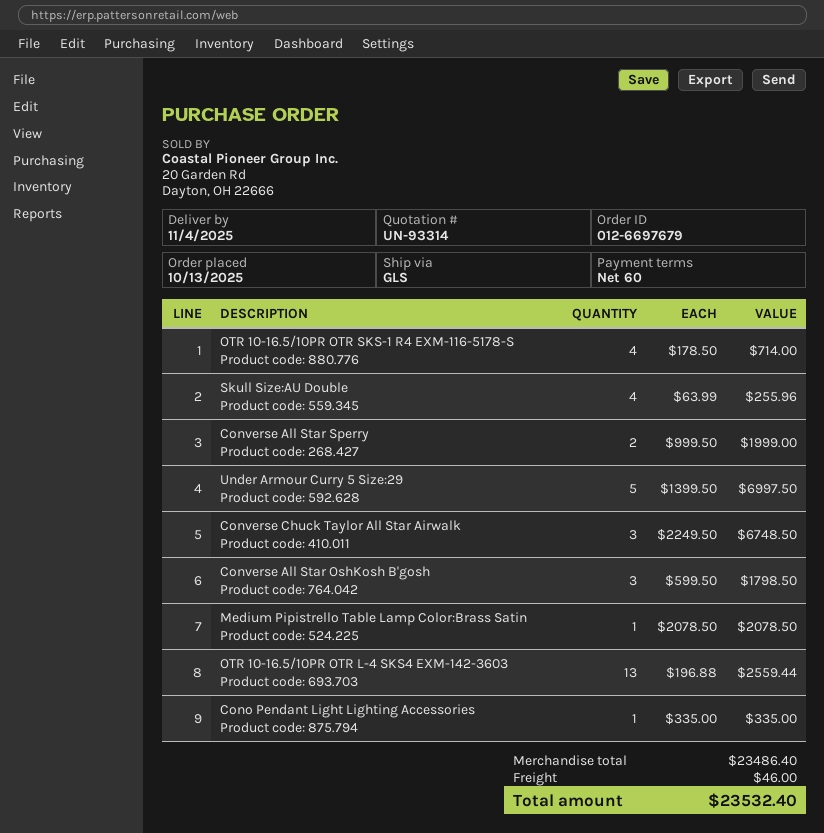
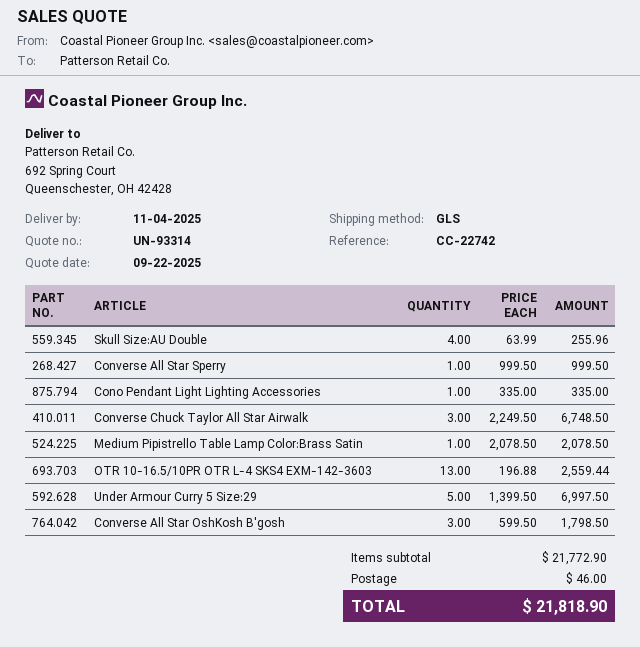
OTR 10-16.5/10PR OTR SKS-1 R4 EXM-116-5178-S: 4 x 178.50 = 714.00 -> none
Converse All Star Sperry: 2 x 999.50 = 1999.00 -> 1 x 999.50 = 999.50
subtotal: 23486.40 -> 21772.90
total: 23532.40 -> 21818.90

